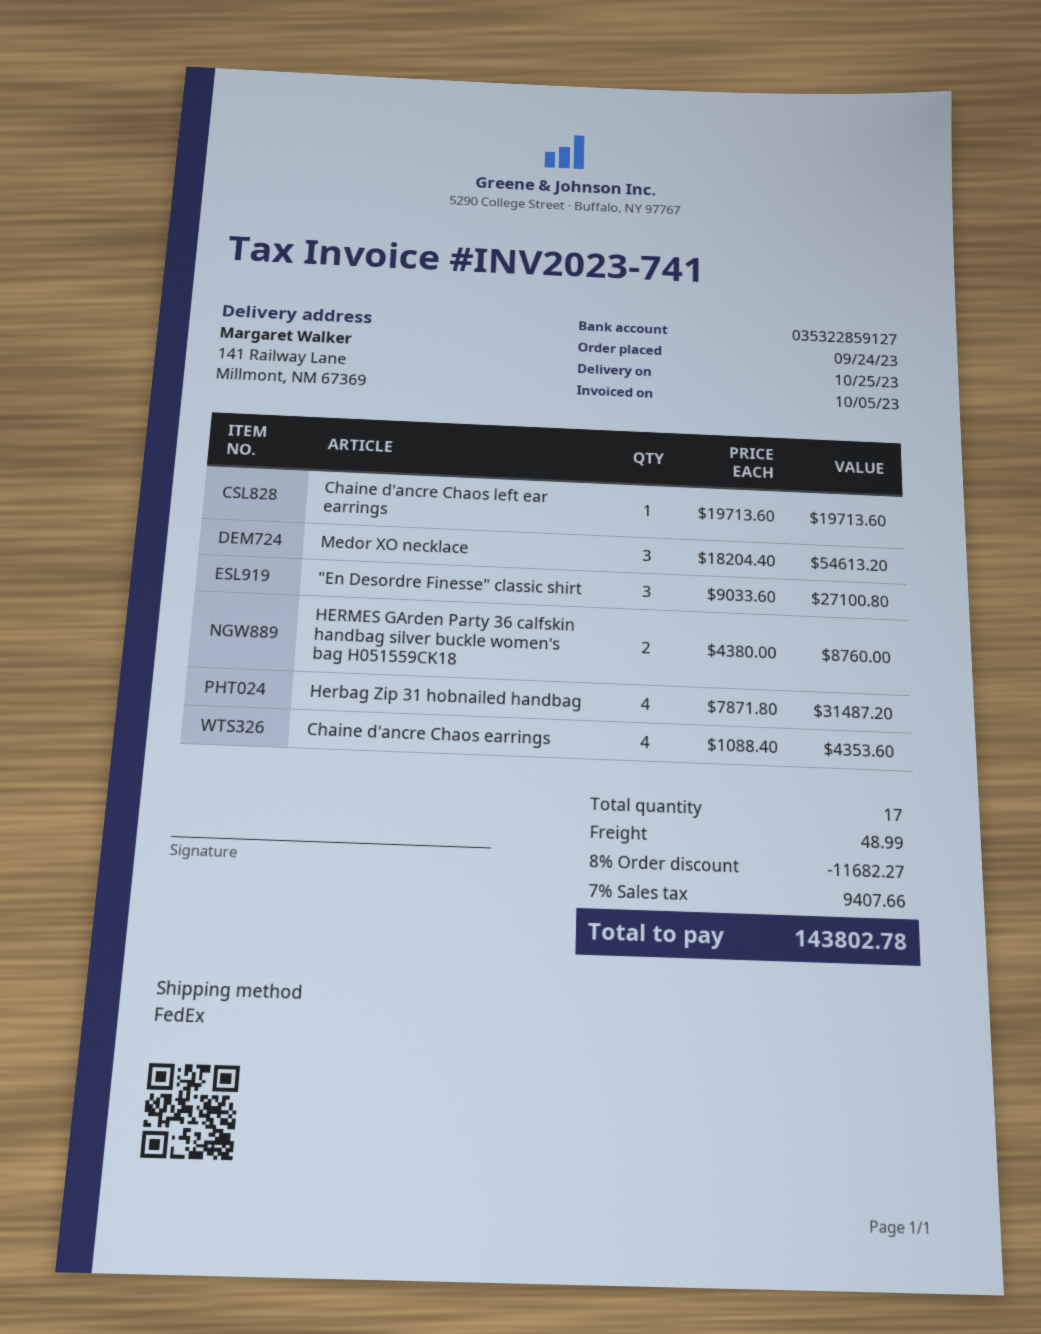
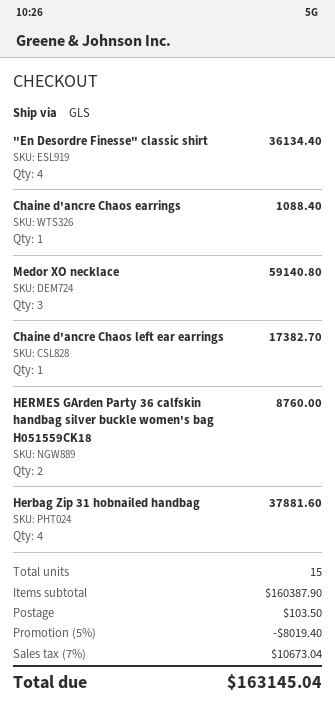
shipping method: FedEx -> GLS
Chaine d'ancre Chaos left ear earrings: 1 for 19713.60 -> 1 for 17382.70
Medor XO necklace: 3 for 54613.20 -> 3 for 59140.80
"En Desordre Finesse" classic shirt: 3 for 27100.80 -> 4 for 36134.40
Herbag Zip 31 hobnailed handbag: 4 for 31487.20 -> 4 for 37881.60
Chaine d'ancre Chaos earrings: 4 for 4353.60 -> 1 for 1088.40
total quantity: 17 -> 15
discount: 8% = 11682.27 -> 5% = 8019.40
shipping: 48.99 -> 103.50
tax: 7% = 9407.66 -> 7% = 10673.04
total: 143802.78 -> 163145.04

